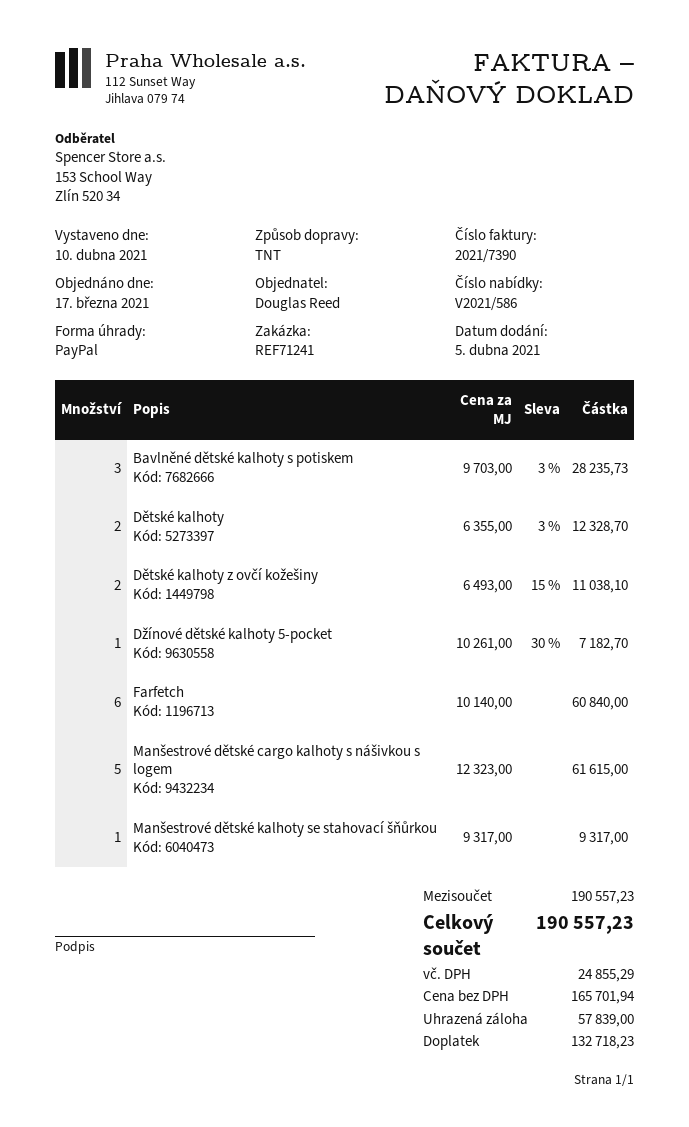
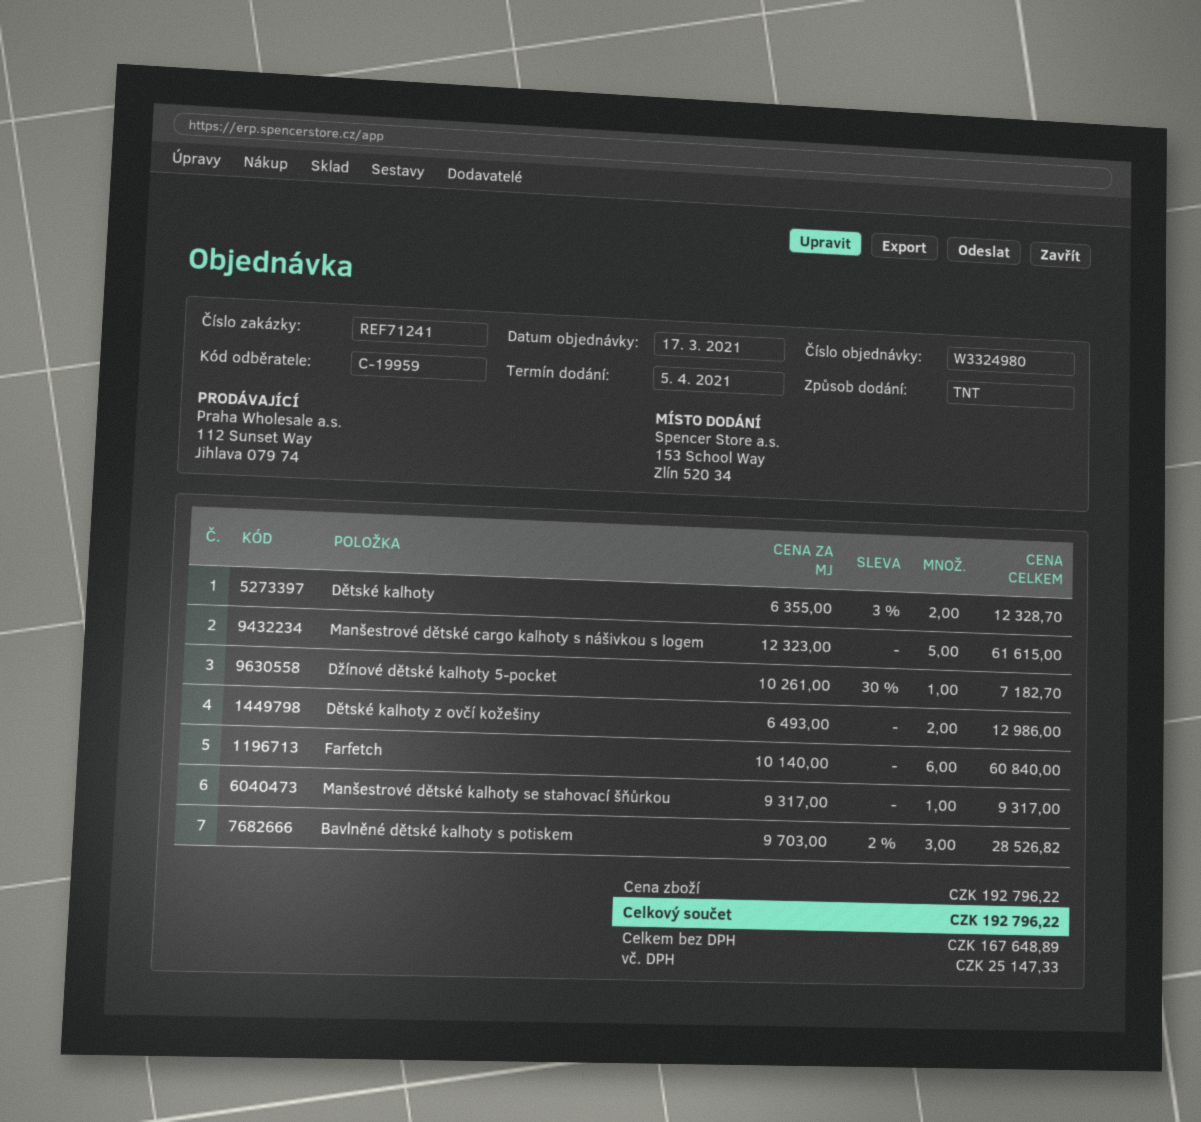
Bavlněné dětské kalhoty s potiskem: 3 x 9703.00 - 3% = 28235.73 -> 3 x 9703.00 - 2% = 28526.82
Dětské kalhoty z ovčí kožešiny: 2 x 6493.00 - 15% = 11038.10 -> 2 x 6493.00 = 12986.00
subtotal: 190557.23 -> 192796.22
net: 165701.94 -> 167648.89
tax: 24855.29 -> 25147.33
total: 190557.23 -> 192796.22

